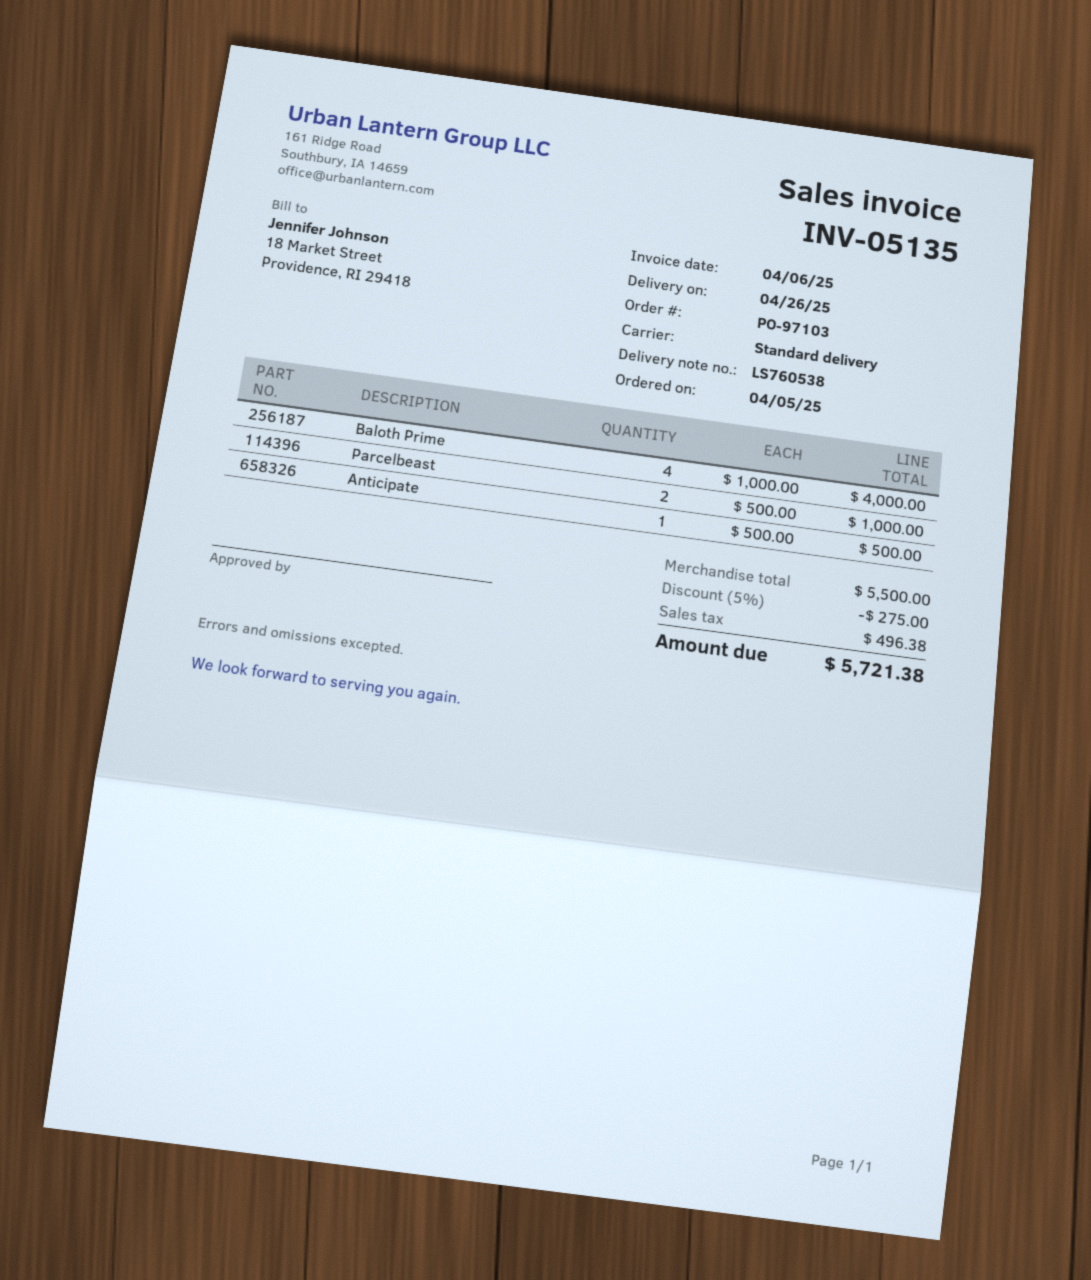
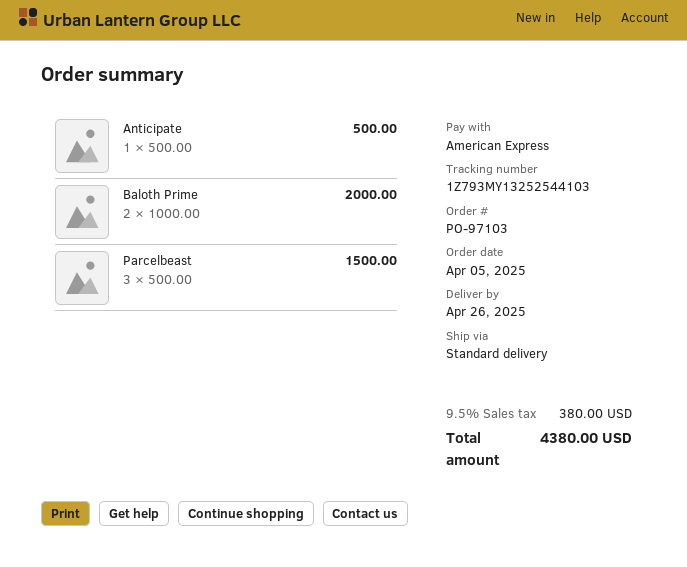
Baloth Prime: 4 x 1000.00 = 4000.00 -> 2 x 1000.00 = 2000.00
Parcelbeast: 2 x 500.00 = 1000.00 -> 3 x 500.00 = 1500.00
discount: 5% = 275.00 -> none
tax: 496.38 -> 380.00
total: 5721.38 -> 4380.00

